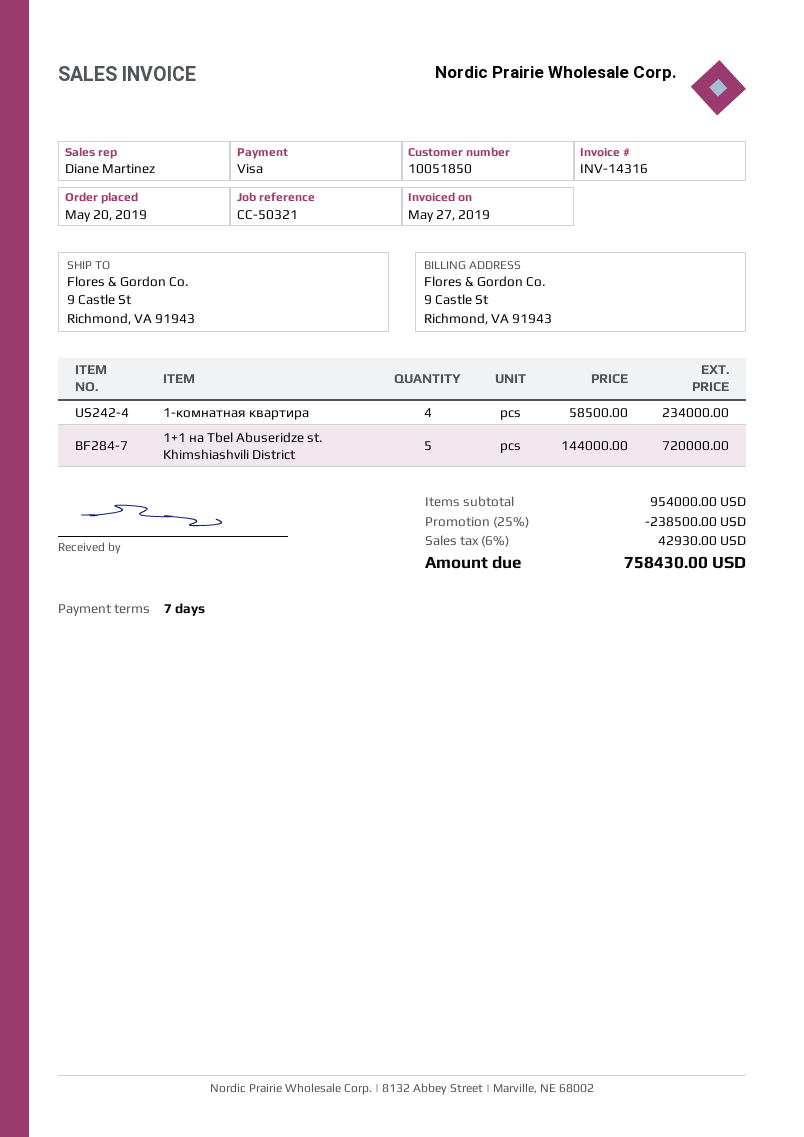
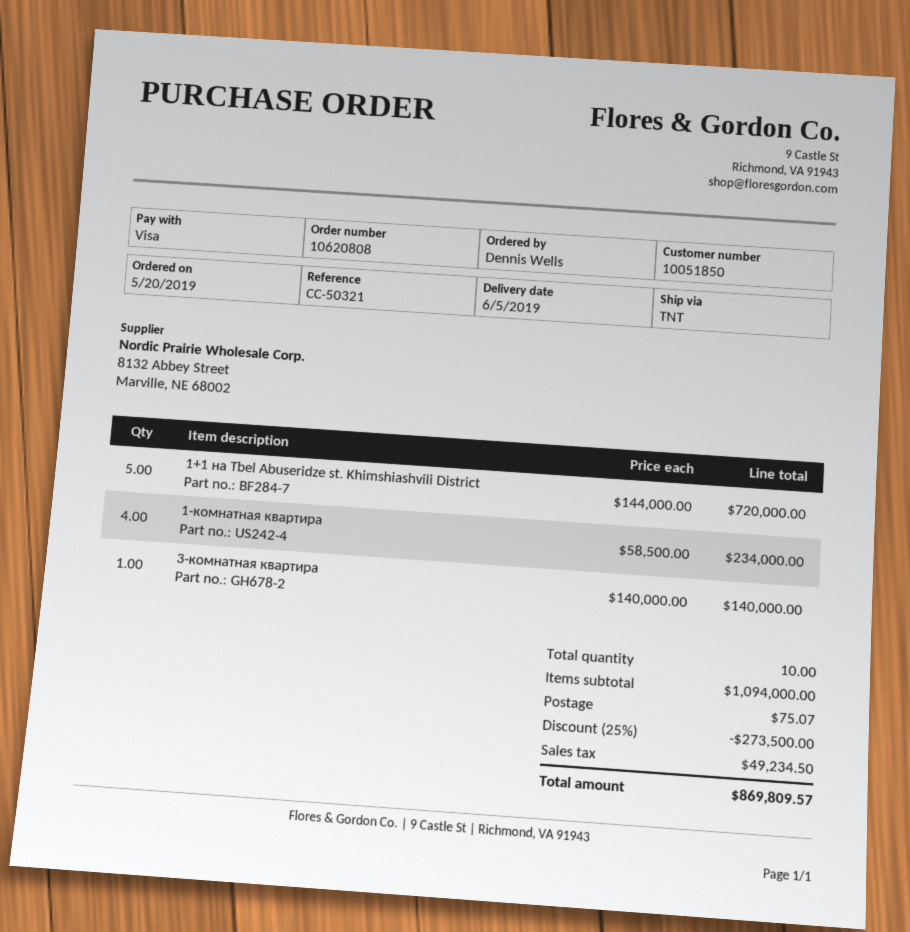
3-комнатная квартира: none -> 1 x 140000.00 = 140000.00
subtotal: 954000.00 -> 1094000.00
discount: 25% = 238500.00 -> 25% = 273500.00
shipping: none -> 75.07
tax: 42930.00 -> 49234.50
total: 758430.00 -> 869809.57

